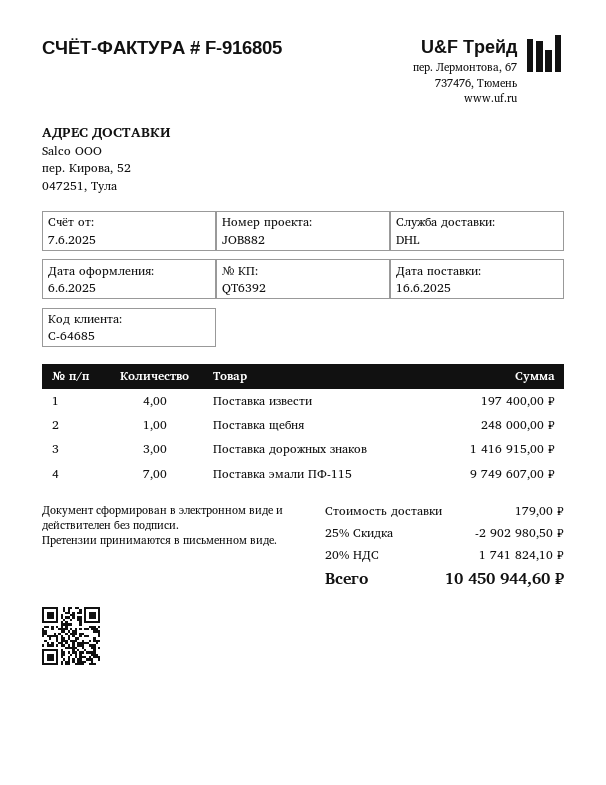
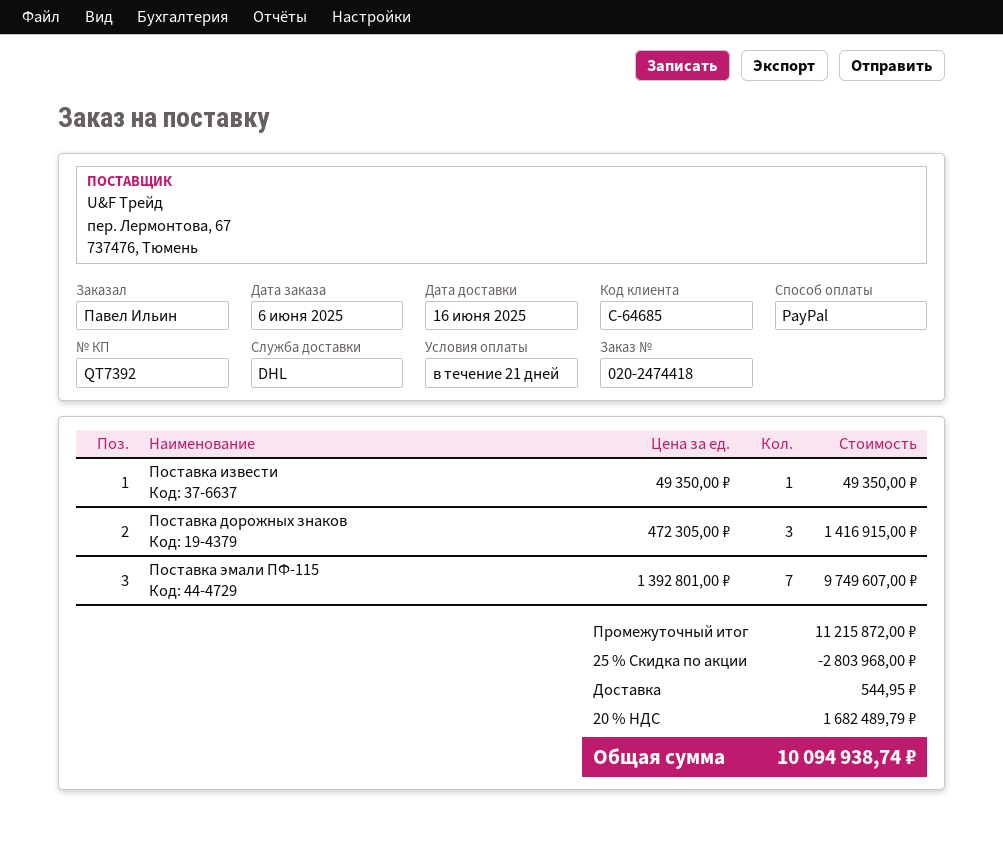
quote number: QT6392 -> QT7392
Поставка извести: 4 for 197400.00 -> 1 for 49350.00
Поставка щебня: 1 for 248000.00 -> none
discount: 25% = 2902980.50 -> 25% = 2803968.00
shipping: 179.00 -> 544.95
tax: 20% = 1741824.10 -> 20% = 1682489.79
total: 10450944.60 -> 10094938.74

